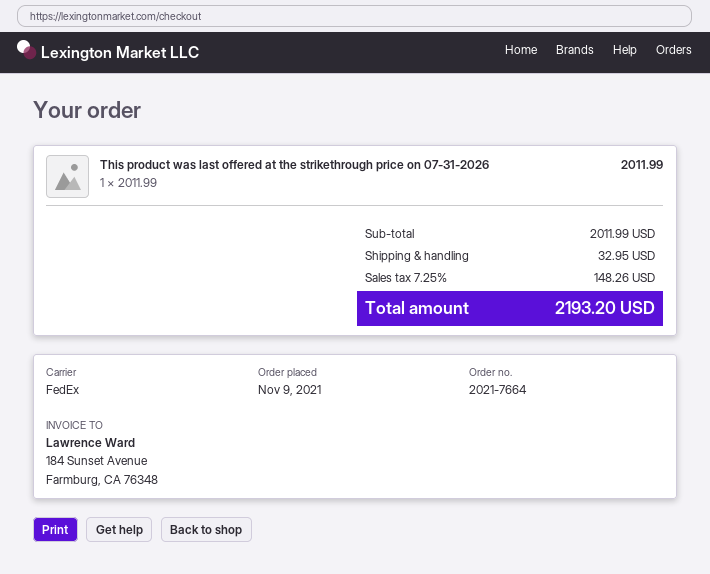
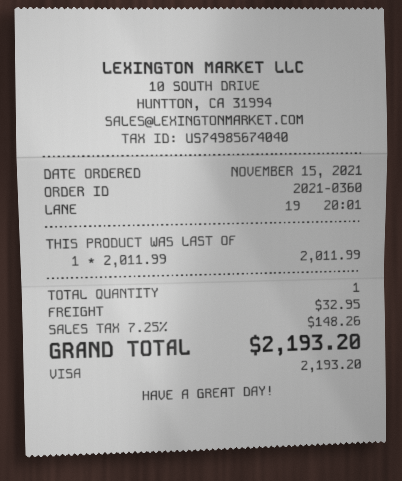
order number: 2021-7664 -> 2021-0360
order date: 2021-11-09 -> 2021-11-15

